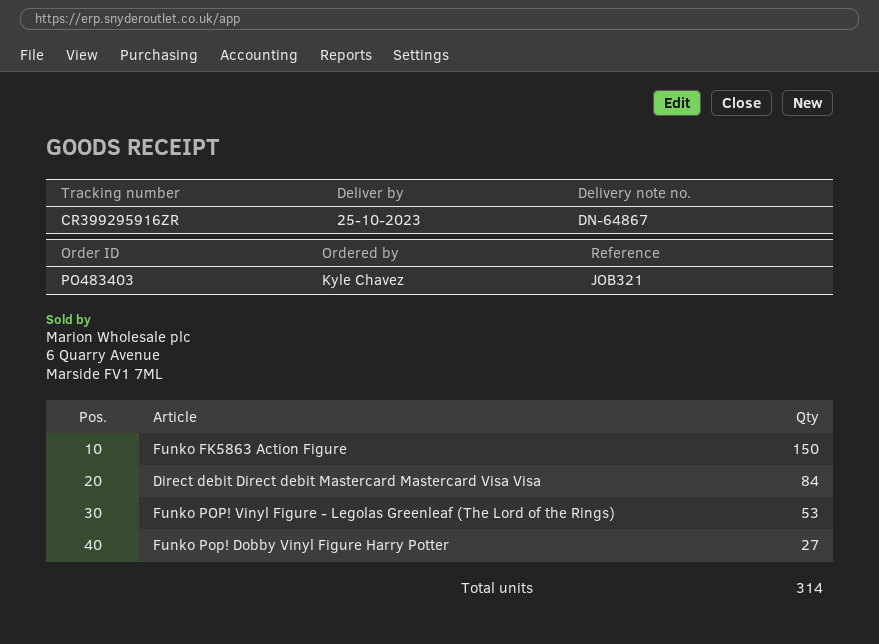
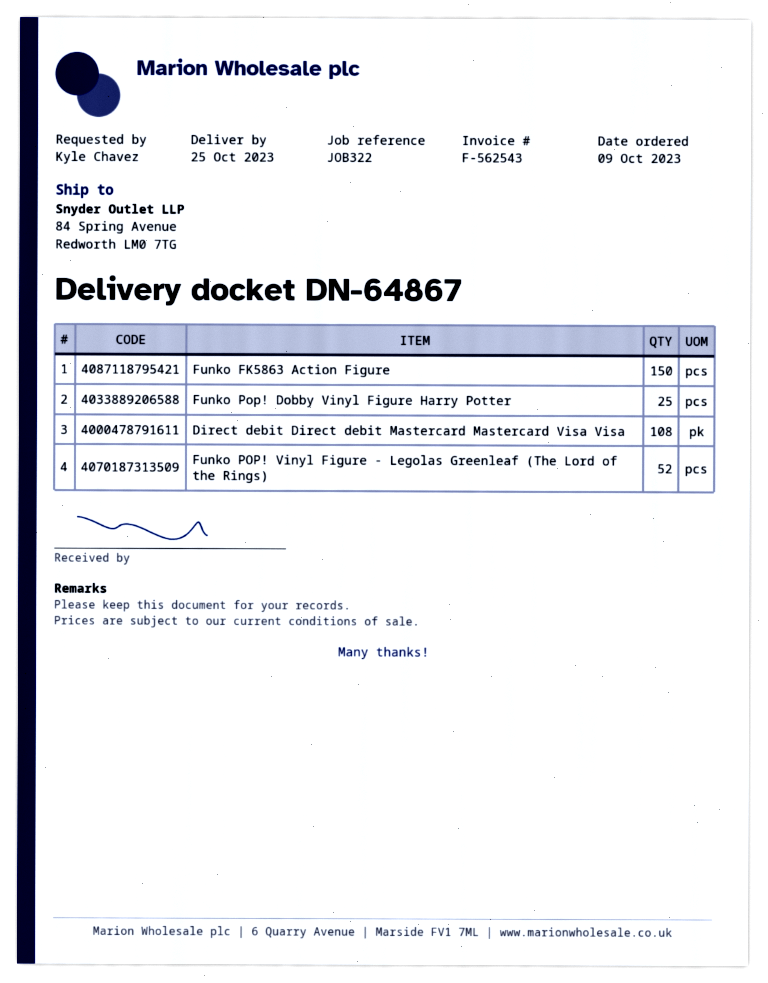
reference: JOB321 -> JOB322
Direct debit Direct debit Mastercard Mastercard Visa Visa: 84 -> 108
Funko POP! Vinyl Figure - Legolas Greenleaf (The Lord of the Rings): 53 -> 52
Funko Pop! Dobby Vinyl Figure Harry Potter: 27 -> 25

